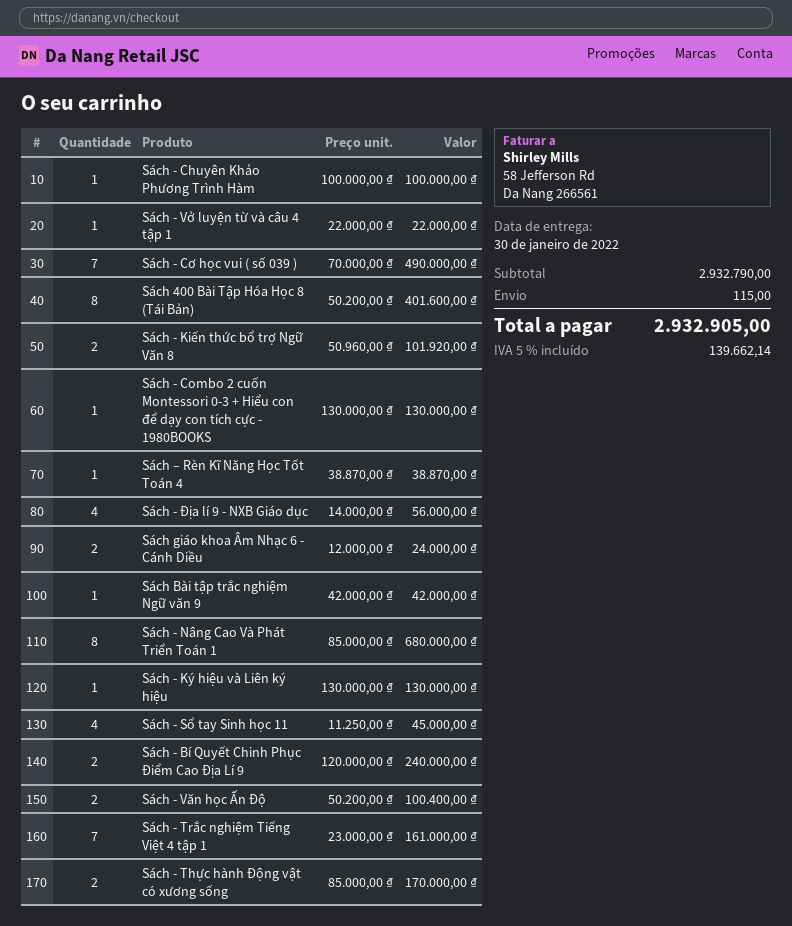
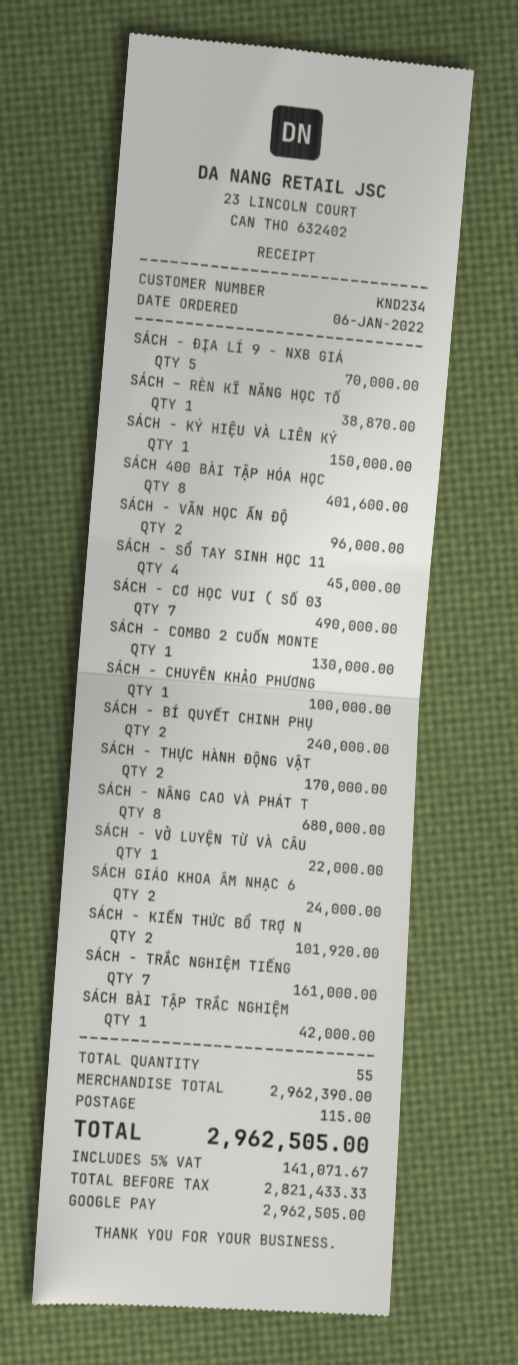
Sách - Địa lí 9 - NXB Giáo dục: 4 for 56000.00 -> 5 for 70000.00
Sách - Ký hiệu và Liên ký hiệu: 1 for 130000.00 -> 1 for 150000.00
Sách - Văn học Ấn Độ: 2 for 100400.00 -> 2 for 96000.00
subtotal: 2932790.00 -> 2962390.00
tax: 5% = 139662.14 -> 5% = 141071.67
total: 2932905.00 -> 2962505.00

